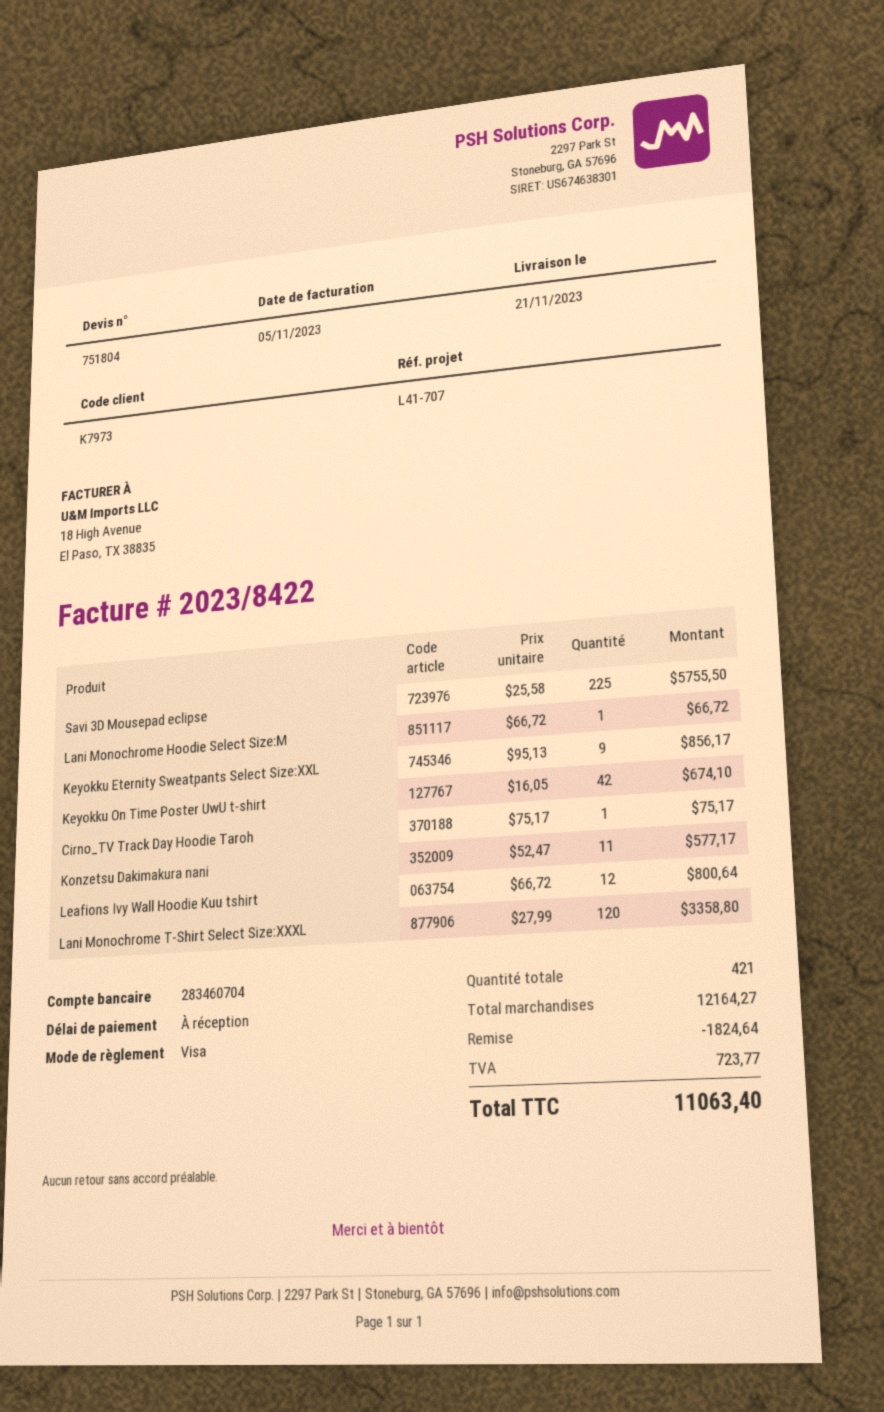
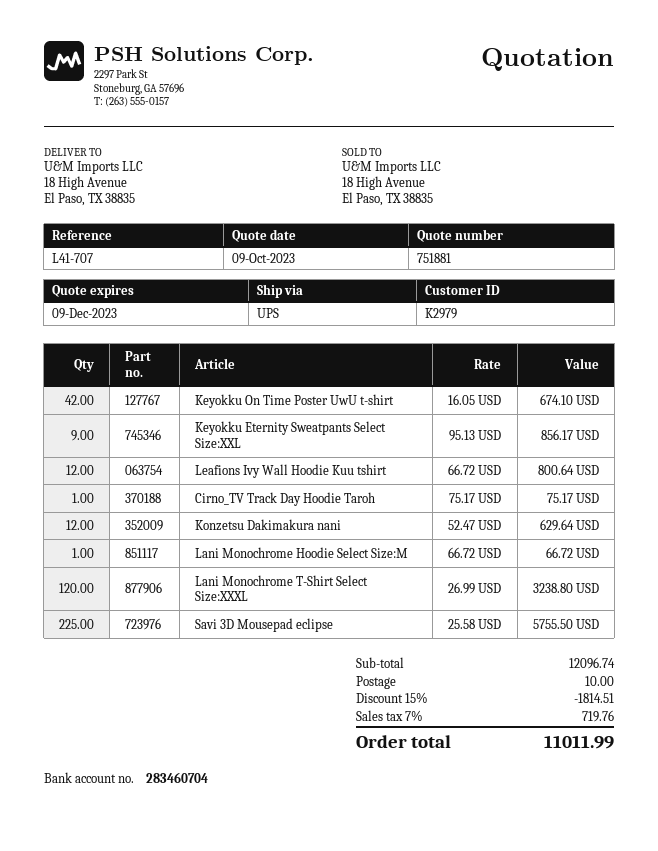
quote number: 751804 -> 751881
customer number: K7973 -> K2979
Konzetsu Dakimakura nani: 11 x 52.47 = 577.17 -> 12 x 52.47 = 629.64
Lani Monochrome T-Shirt Select Size:XXXL: 120 x 27.99 = 3358.80 -> 120 x 26.99 = 3238.80
subtotal: 12164.27 -> 12096.74
discount: 1824.64 -> 1814.51
shipping: none -> 10.00
tax: 723.77 -> 719.76
total: 11063.40 -> 11011.99

